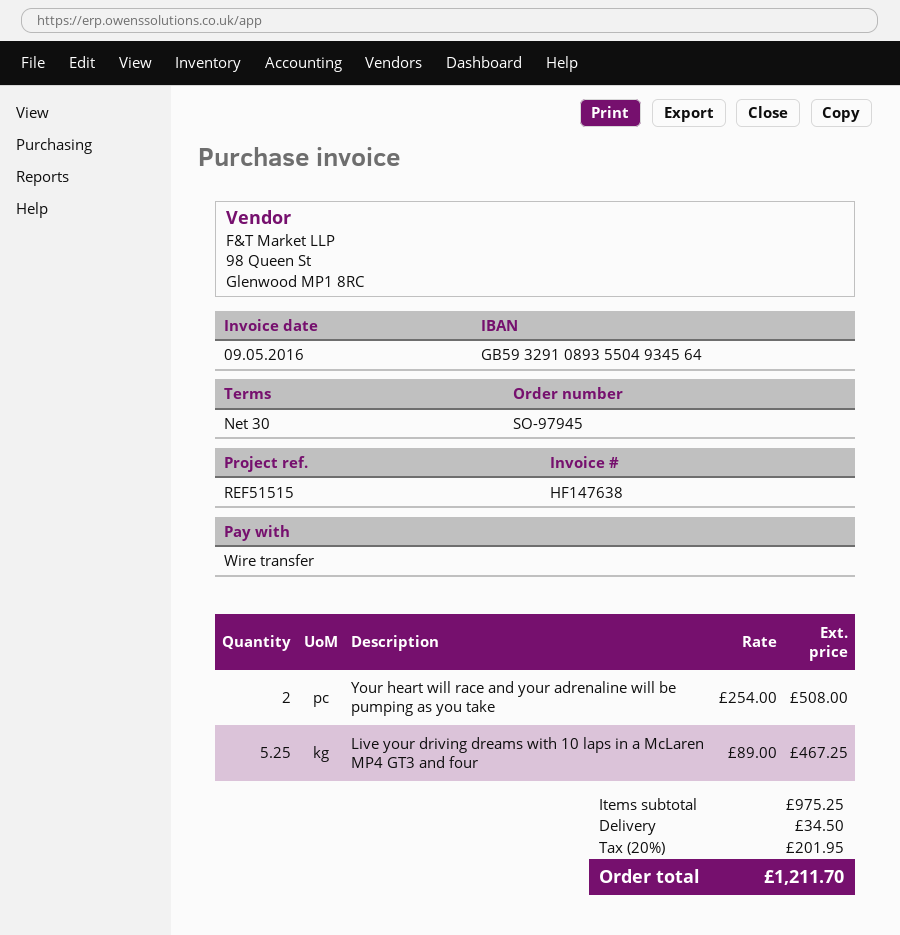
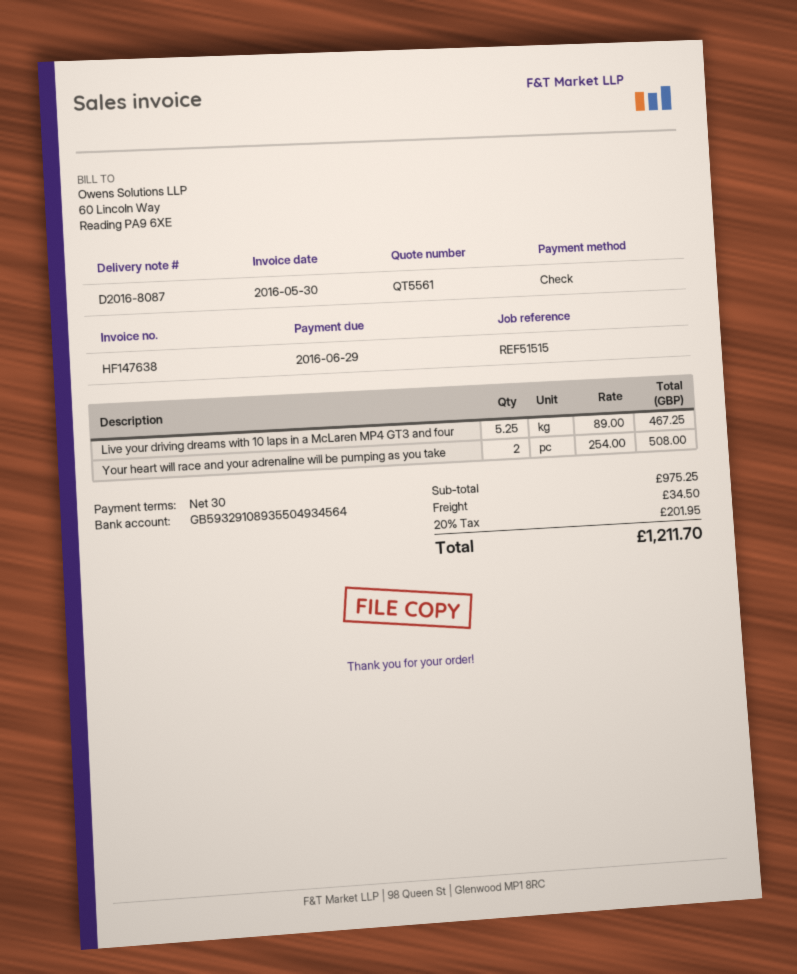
invoice date: 2016-05-09 -> 2016-05-30
payment method: bank transfer -> cheque

